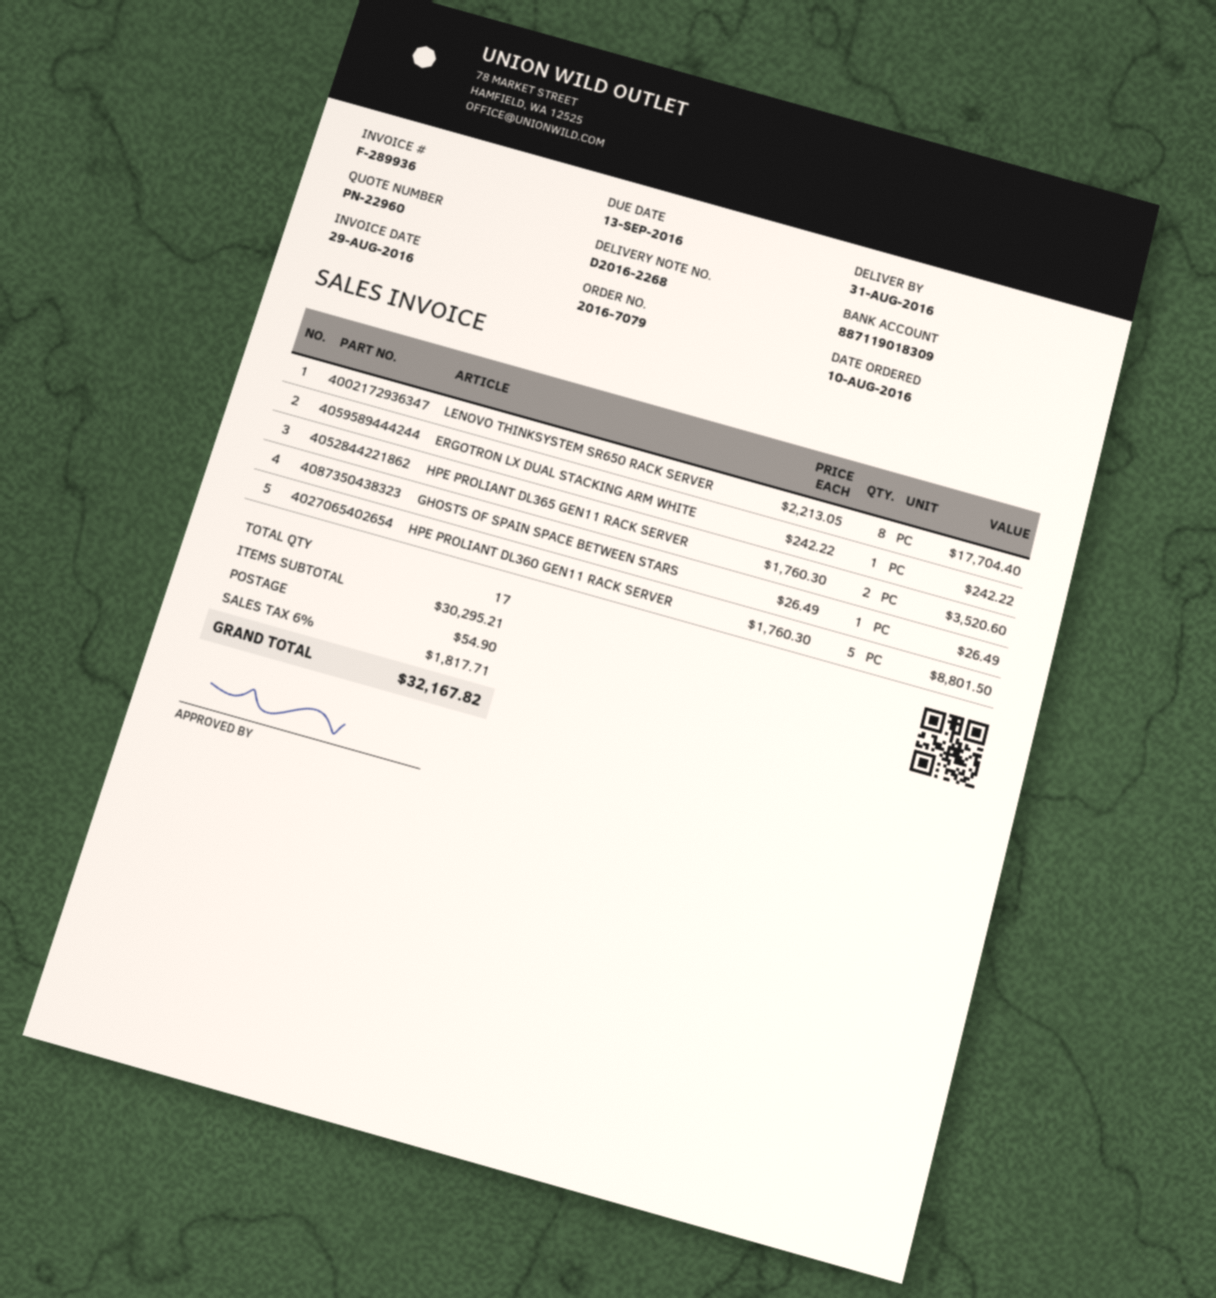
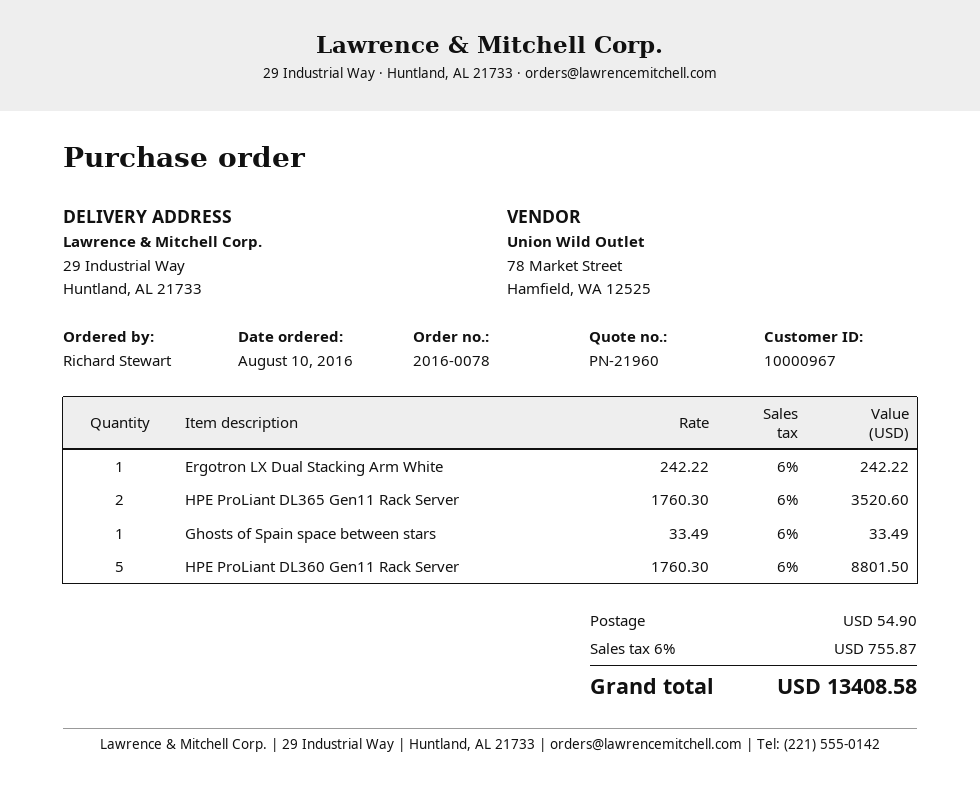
quote number: PN-22960 -> PN-21960
order number: 2016-7079 -> 2016-0078
LENOVO THINKSYSTEM SR650 RACK SERVER: 8 x 2213.05 = 17704.40 -> none
GHOSTS OF SPAIN SPACE BETWEEN STARS: 1 x 26.49 = 26.49 -> 1 x 33.49 = 33.49
tax: 6% = 1817.71 -> 6% = 755.87
total: 32167.82 -> 13408.58

